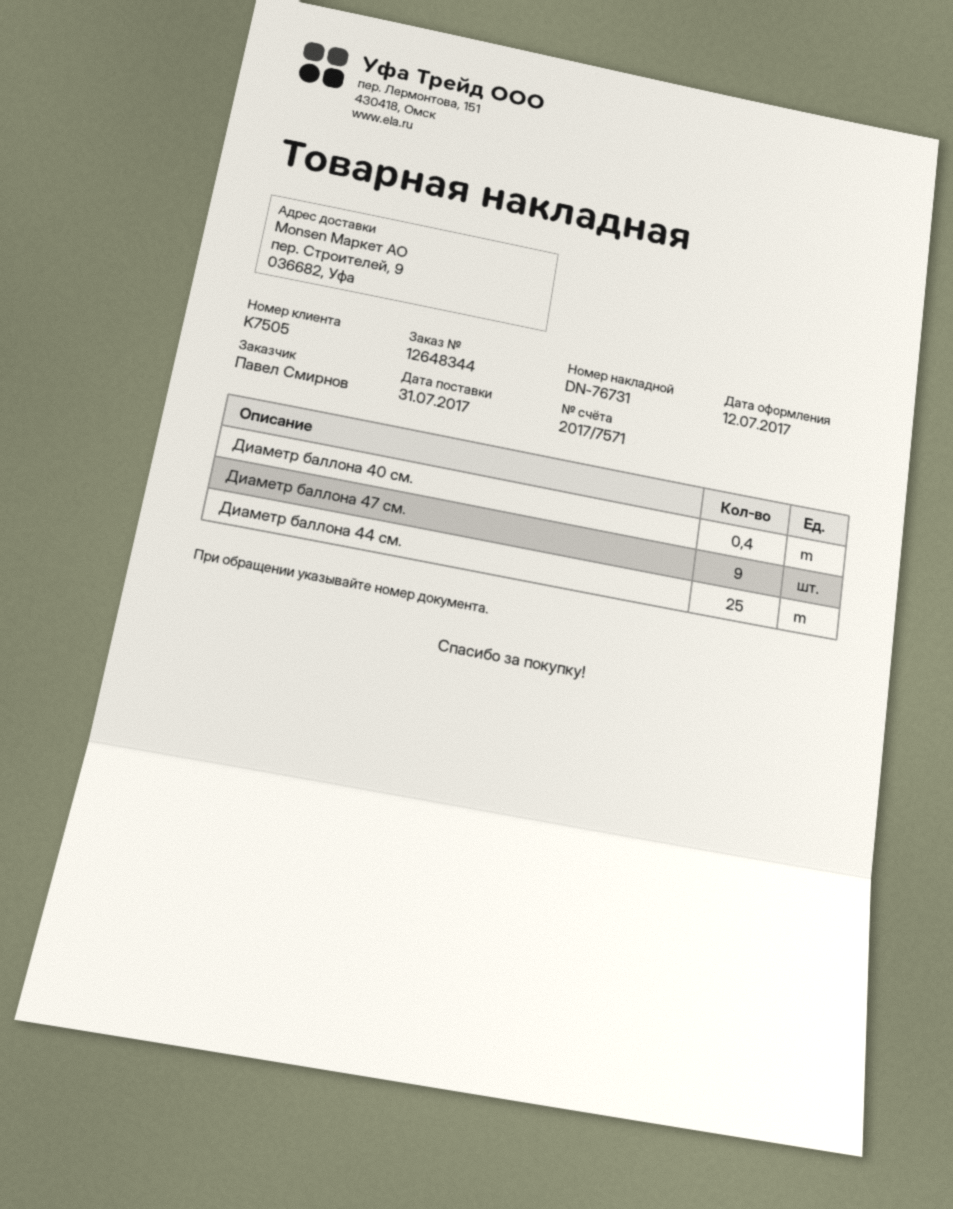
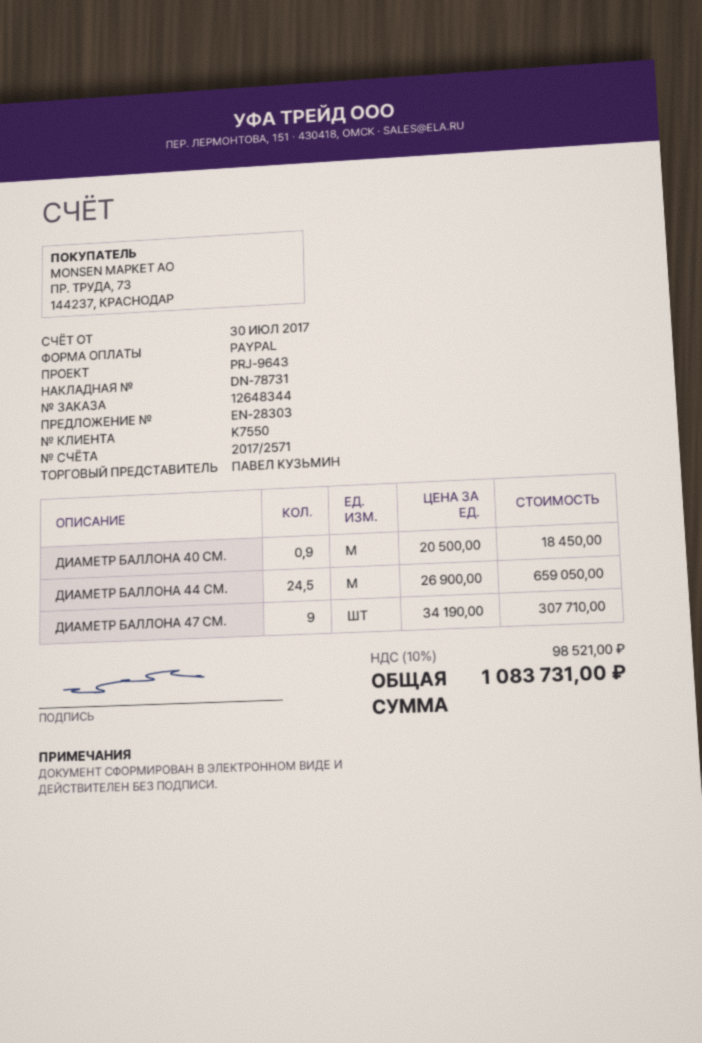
delivery note number: DN-76731 -> DN-78731
invoice number: 2017/7571 -> 2017/2571
customer number: K7505 -> K7550
Диаметр баллона 40 см.: 0.4 -> 0.9
Диаметр баллона 44 см.: 25 -> 24.5

